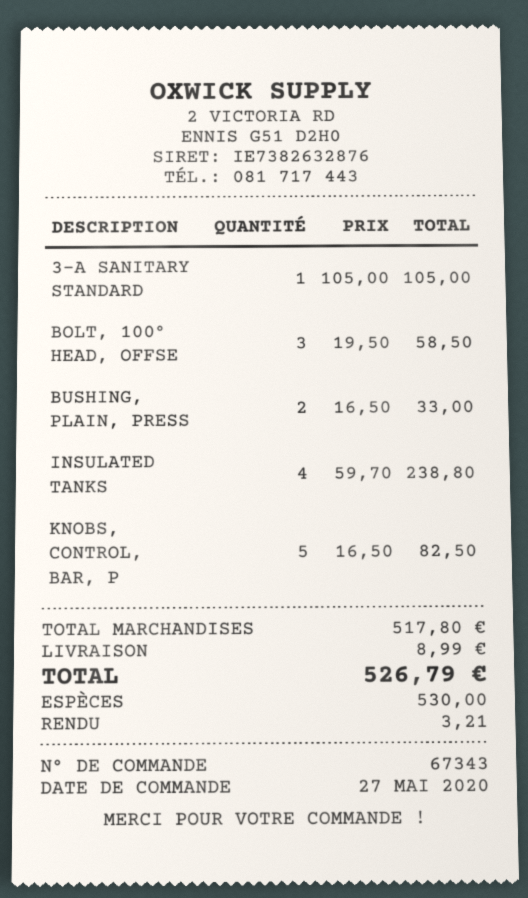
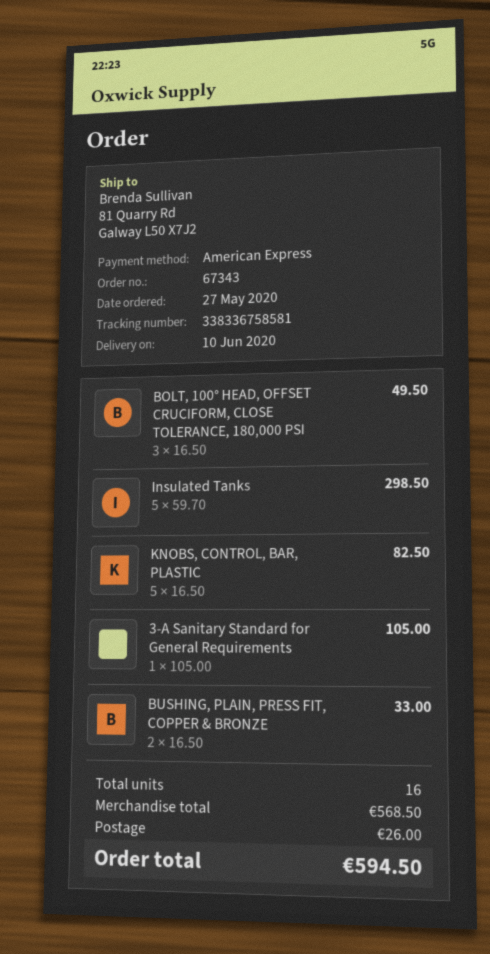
payment method: cash -> American Express
BOLT, 100° HEAD, OFFSE: 3 x 19.50 = 58.50 -> 3 x 16.50 = 49.50
INSULATED TANKS: 4 x 59.70 = 238.80 -> 5 x 59.70 = 298.50
subtotal: 517.80 -> 568.50
shipping: 8.99 -> 26.00
total: 526.79 -> 594.50

